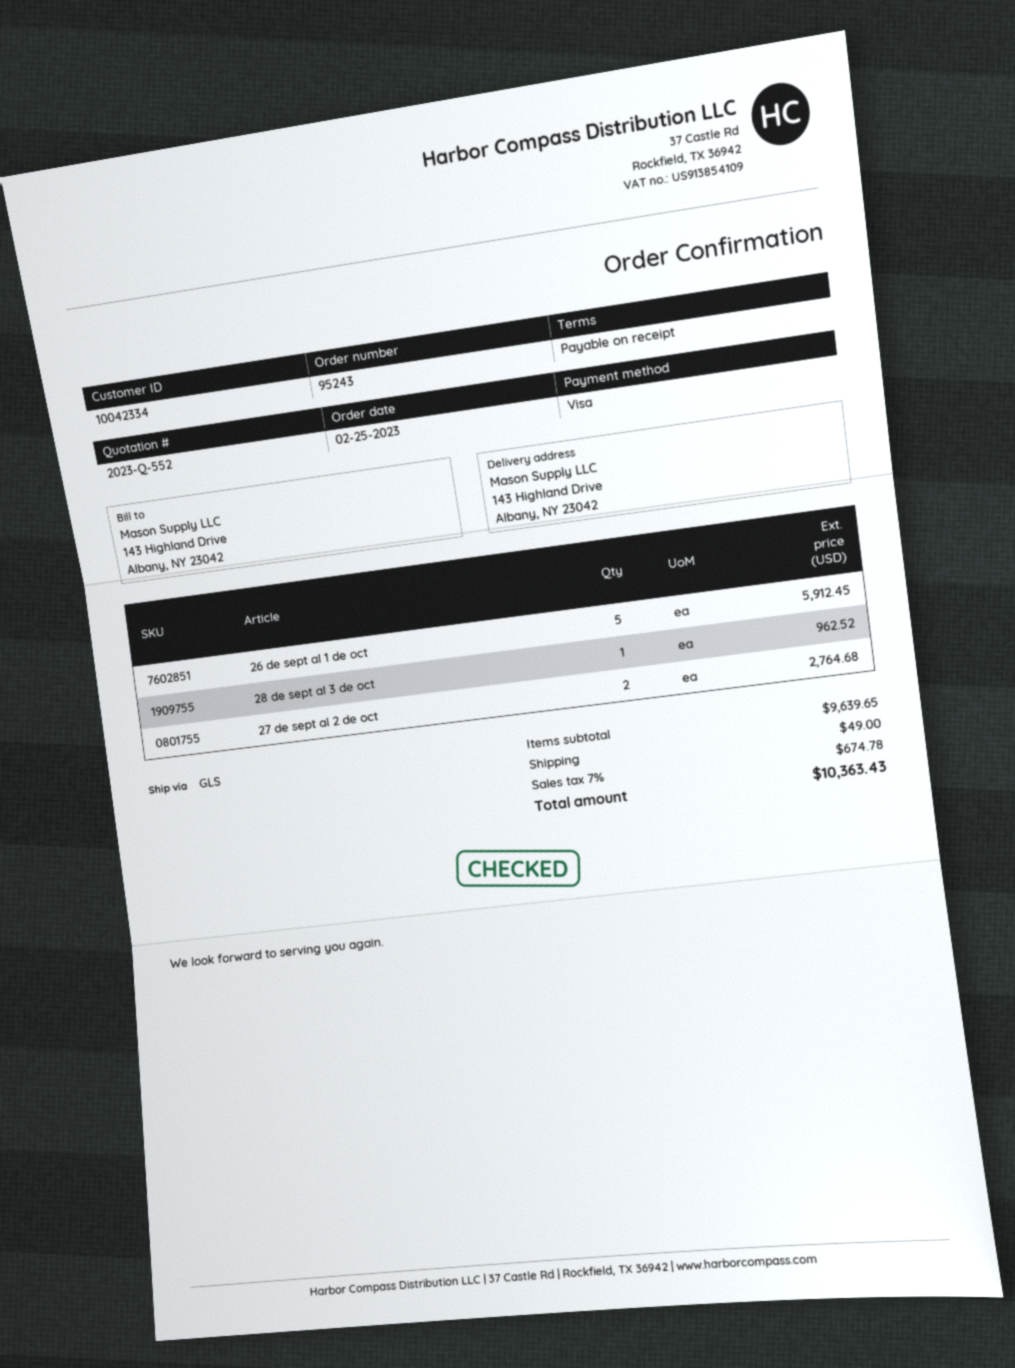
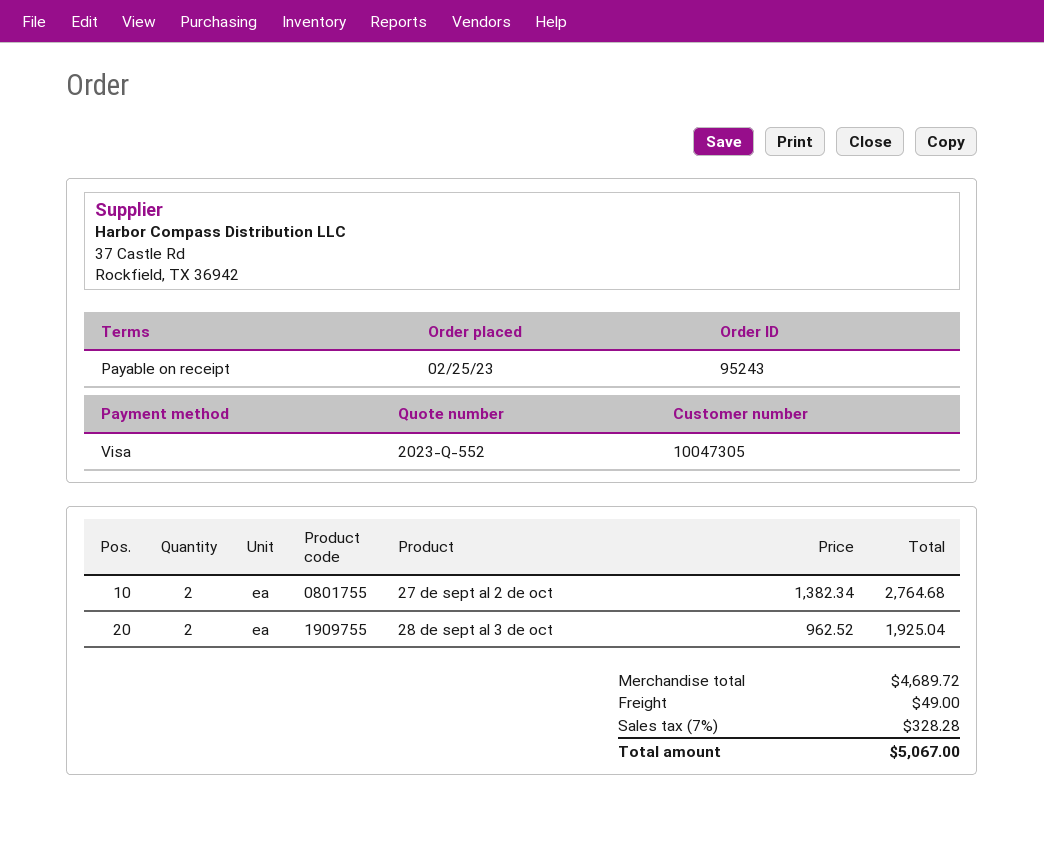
customer number: 10042334 -> 10047305
26 de sept al 1 de oct: 5 for 5912.45 -> none
28 de sept al 3 de oct: 1 for 962.52 -> 2 for 1925.04
subtotal: 9639.65 -> 4689.72
tax: 7% = 674.78 -> 7% = 328.28
total: 10363.43 -> 5067.00

